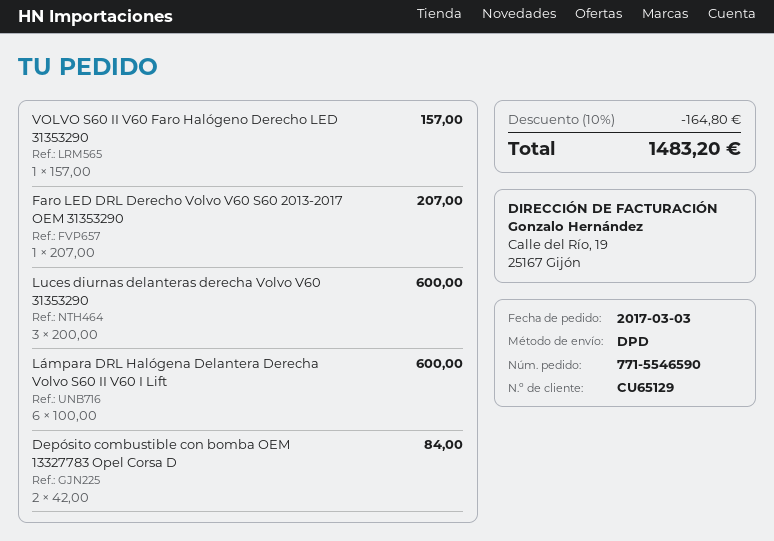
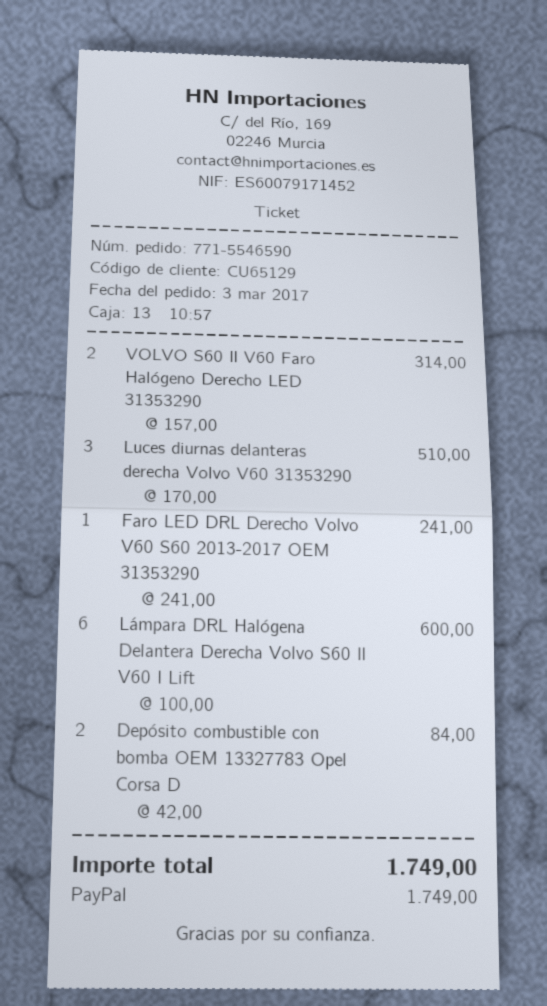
VOLVO S60 II V60 Faro Halógeno Derecho LED 31353290: 1 x 157.00 = 157.00 -> 2 x 157.00 = 314.00
Faro LED DRL Derecho Volvo V60 S60 2013-2017 OEM 31353290: 1 x 207.00 = 207.00 -> 1 x 241.00 = 241.00
Luces diurnas delanteras derecha Volvo V60 31353290: 3 x 200.00 = 600.00 -> 3 x 170.00 = 510.00
discount: 10% = 164.80 -> none
total: 1483.20 -> 1749.00

